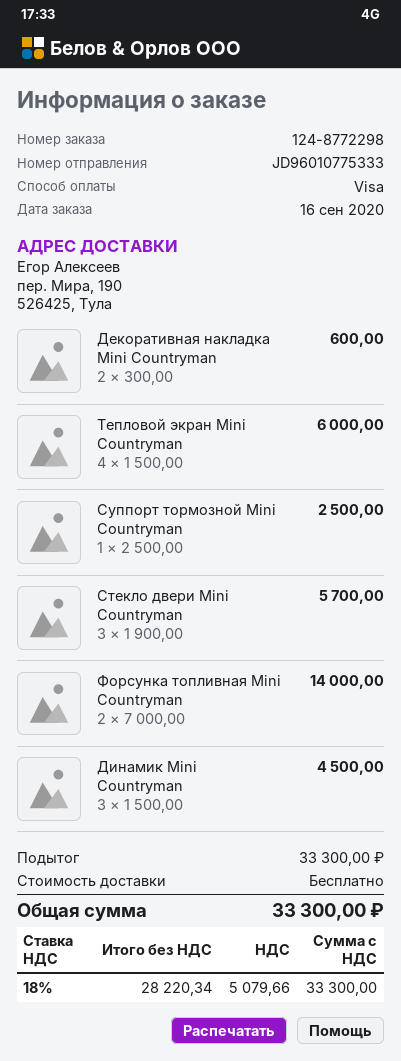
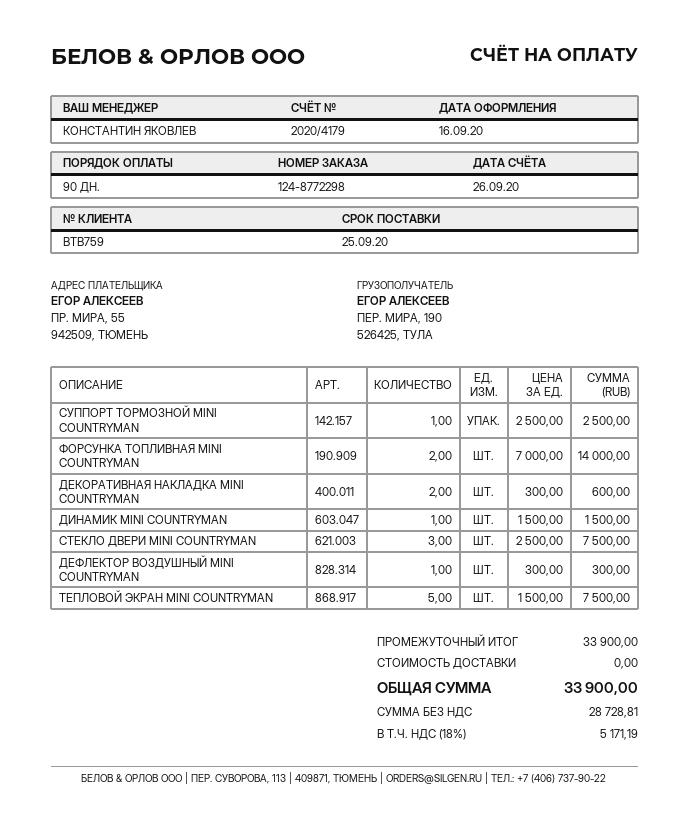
Тепловой экран Mini Countryman: 4 x 1500.00 = 6000.00 -> 5 x 1500.00 = 7500.00
Стекло двери Mini Countryman: 3 x 1900.00 = 5700.00 -> 3 x 2500.00 = 7500.00
Динамик Mini Countryman: 3 x 1500.00 = 4500.00 -> 1 x 1500.00 = 1500.00
ДЕФЛЕКТОР ВОЗДУШНЫЙ MINI COUNTRYMAN: none -> 1 x 300.00 = 300.00
subtotal: 33300.00 -> 33900.00
net: 28220.34 -> 28728.81
tax: 18% = 5079.66 -> 18% = 5171.19
total: 33300.00 -> 33900.00

